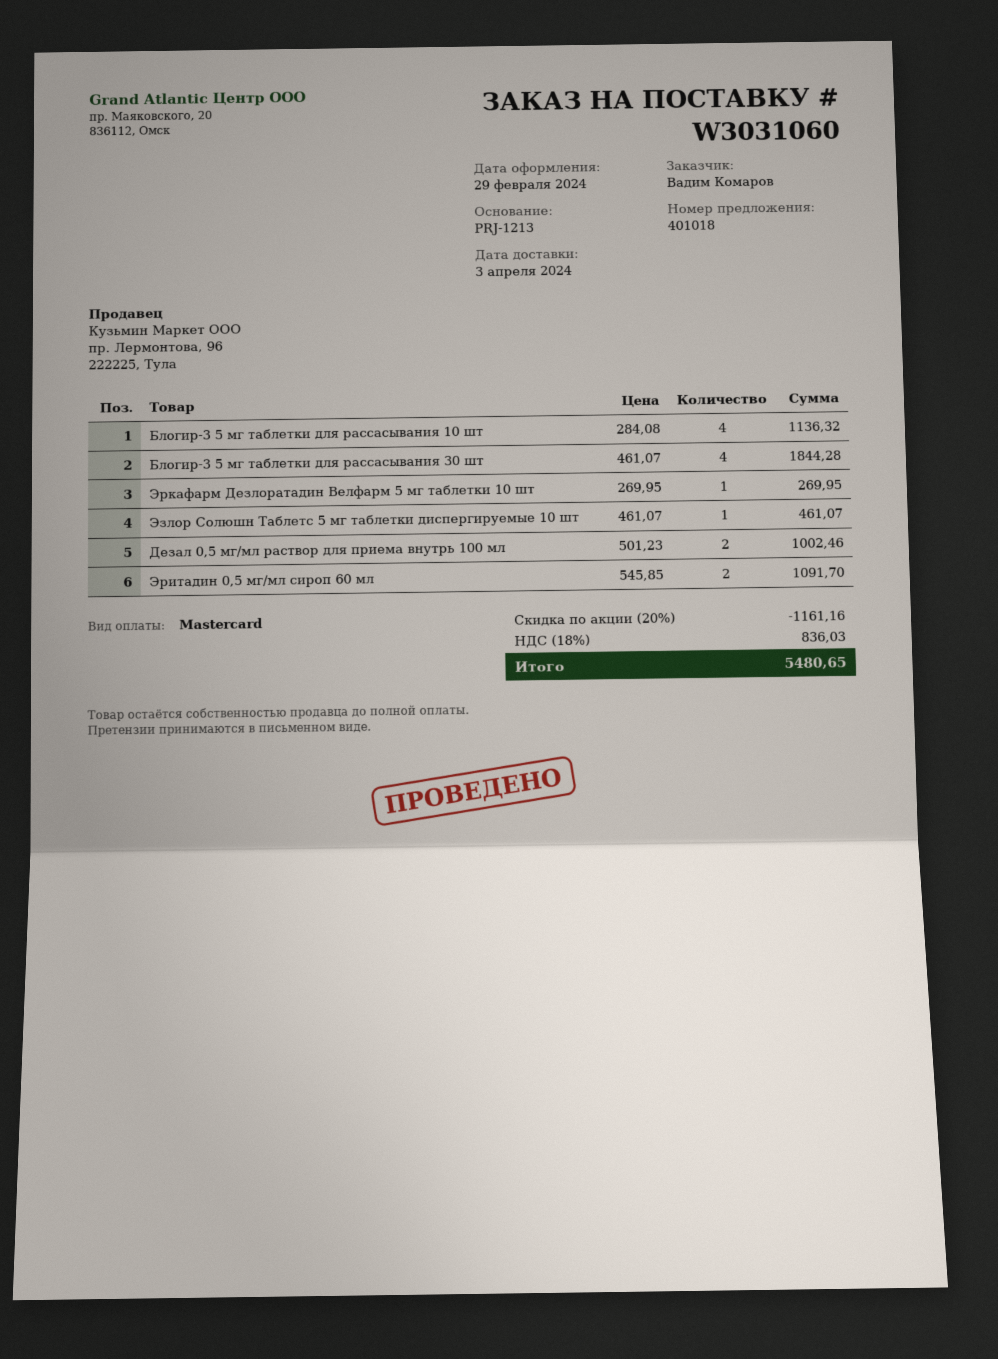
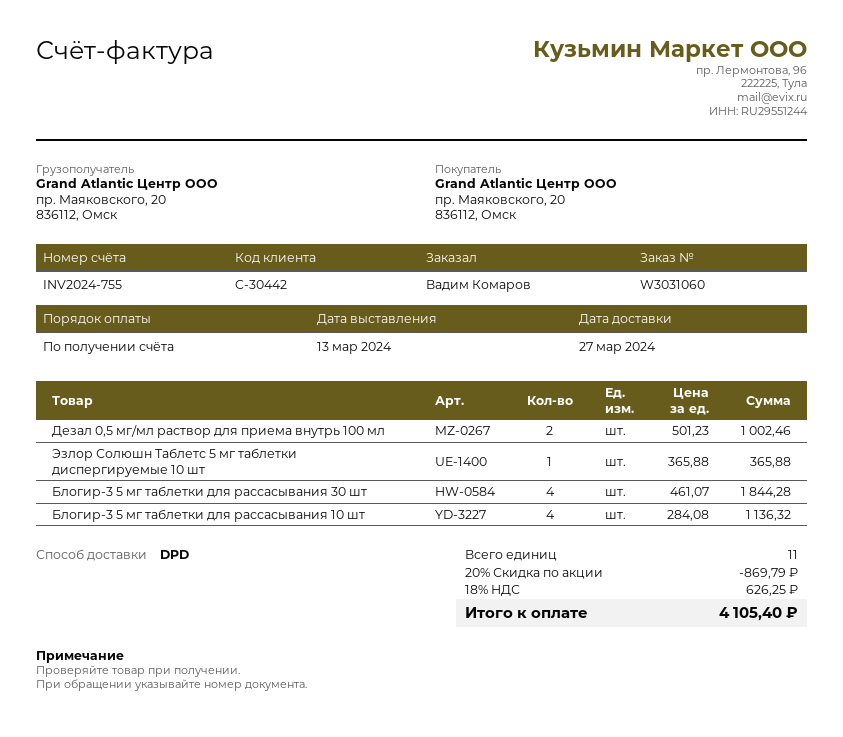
delivery date: 2024-04-03 -> 2024-03-27
Эркафарм Дезлоратадин Велфарм 5 мг таблетки 10 шт: 1 x 269.95 = 269.95 -> none
Эзлор Солюшн Таблетс 5 мг таблетки диспергируемые 10 шт: 1 x 461.07 = 461.07 -> 1 x 365.88 = 365.88
Эритадин 0,5 мг/мл сироп 60 мл: 2 x 545.85 = 1091.70 -> none
discount: 20% = 1161.16 -> 20% = 869.79
tax: 18% = 836.03 -> 18% = 626.25
total: 5480.65 -> 4105.40

